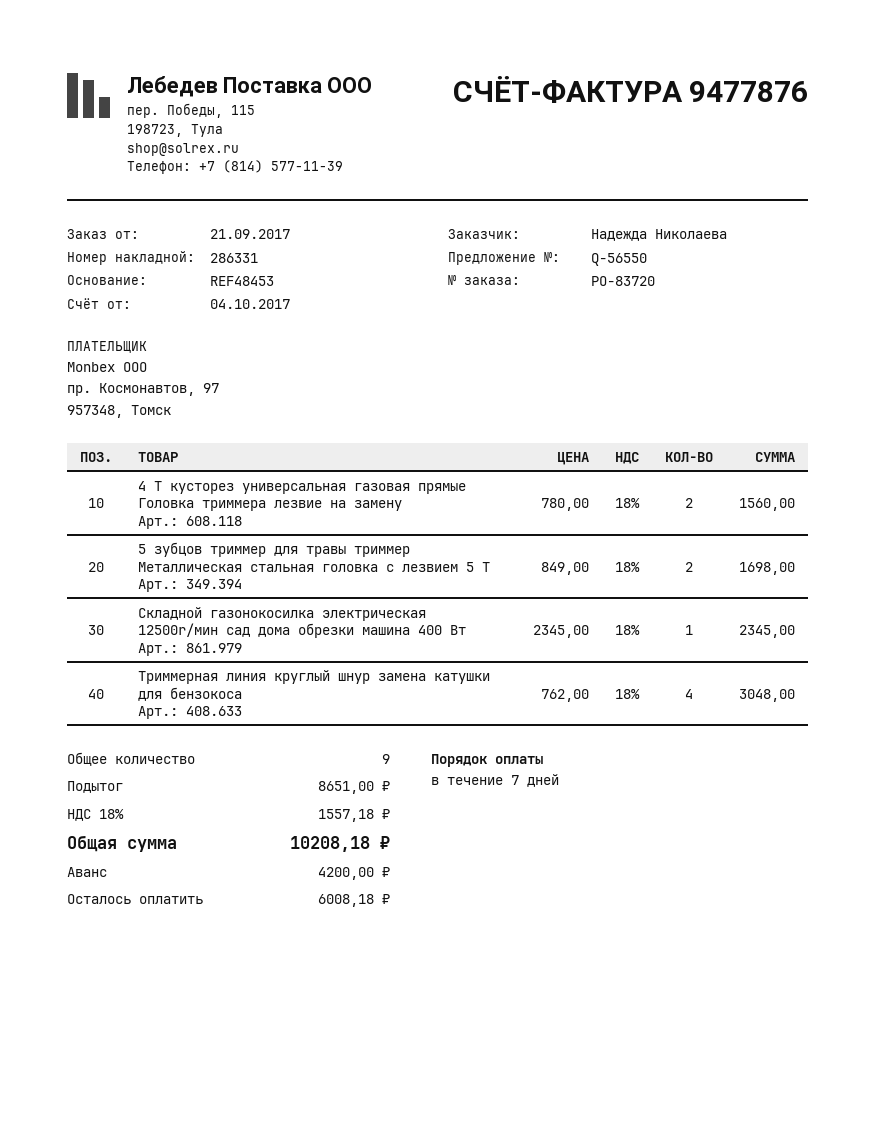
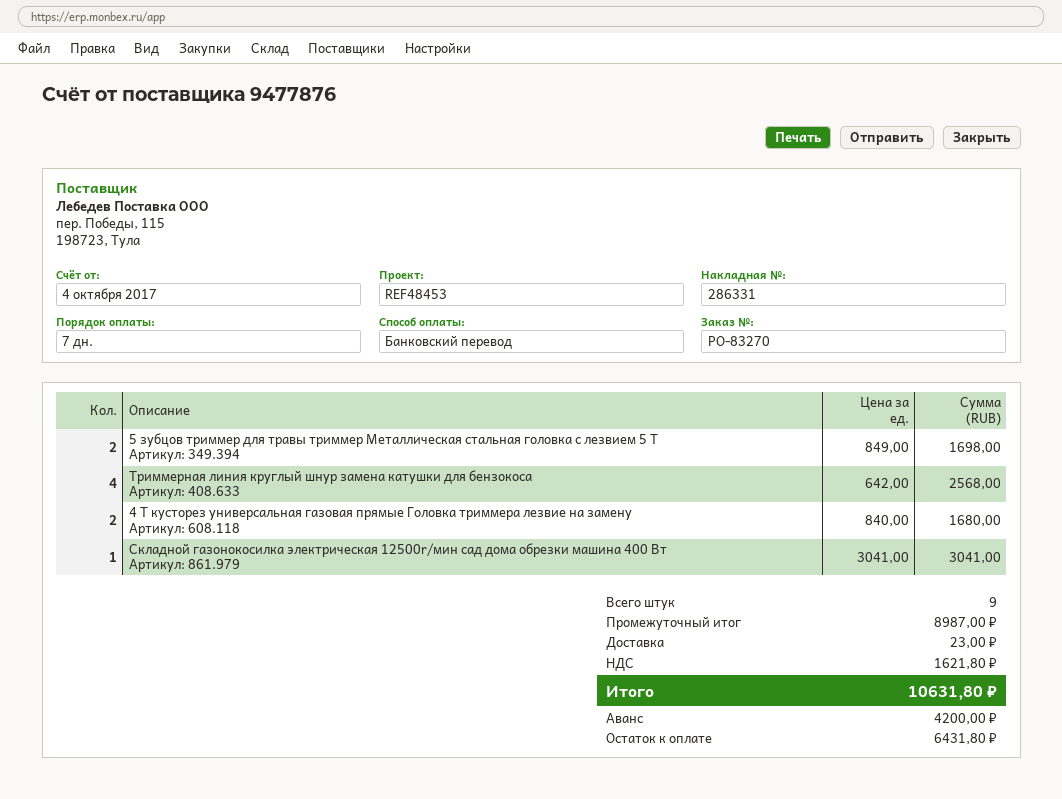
order number: PO-83720 -> PO-83270
4 T кусторез универсальная газовая прямые Головка триммера лезвие на замену: 2 x 780.00 = 1560.00 -> 2 x 840.00 = 1680.00
Складной газонокосилка электрическая 12500r/мин сад дома обрезки машина 400 Вт: 1 x 2345.00 = 2345.00 -> 1 x 3041.00 = 3041.00
Триммерная линия круглый шнур замена катушки для бензокоса: 4 x 762.00 = 3048.00 -> 4 x 642.00 = 2568.00
subtotal: 8651.00 -> 8987.00
shipping: none -> 23.00
tax: 1557.18 -> 1621.80
total: 10208.18 -> 10631.80
balance: 6008.18 -> 6431.80

